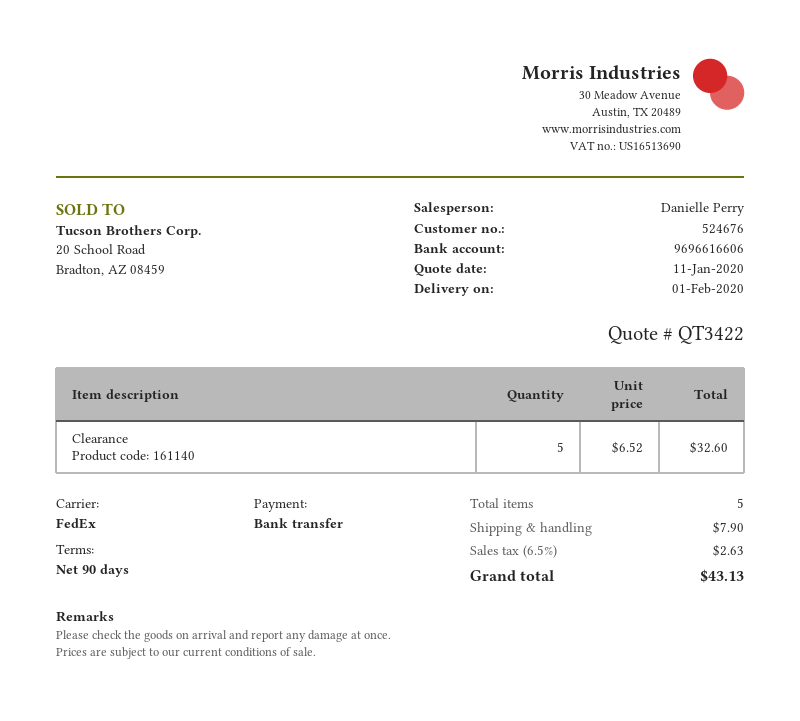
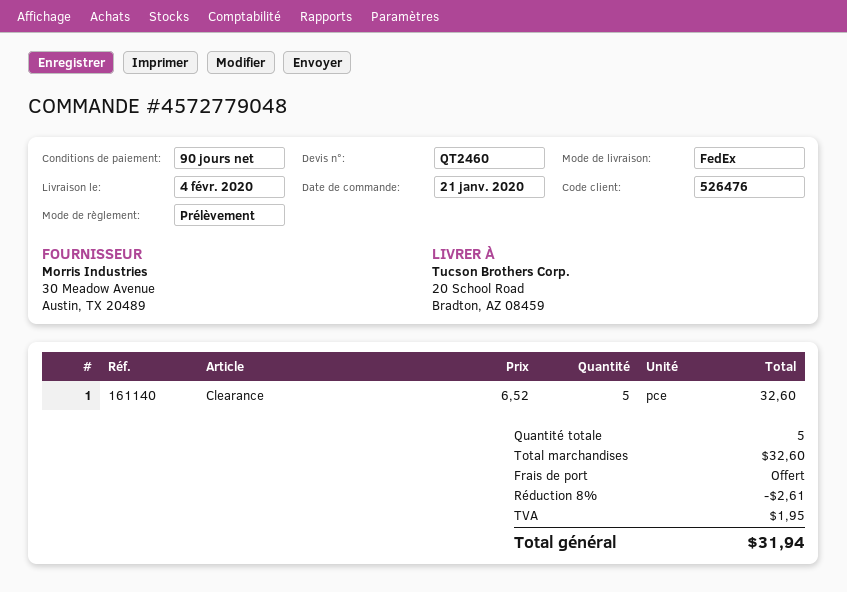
quote number: QT3422 -> QT2460
delivery date: 2020-02-01 -> 2020-02-04
customer number: 524676 -> 526476
payment method: bank transfer -> direct debit
discount: none -> 8% = 2.61
shipping: 7.90 -> 0.00
tax: 2.63 -> 1.95
total: 43.13 -> 31.94

